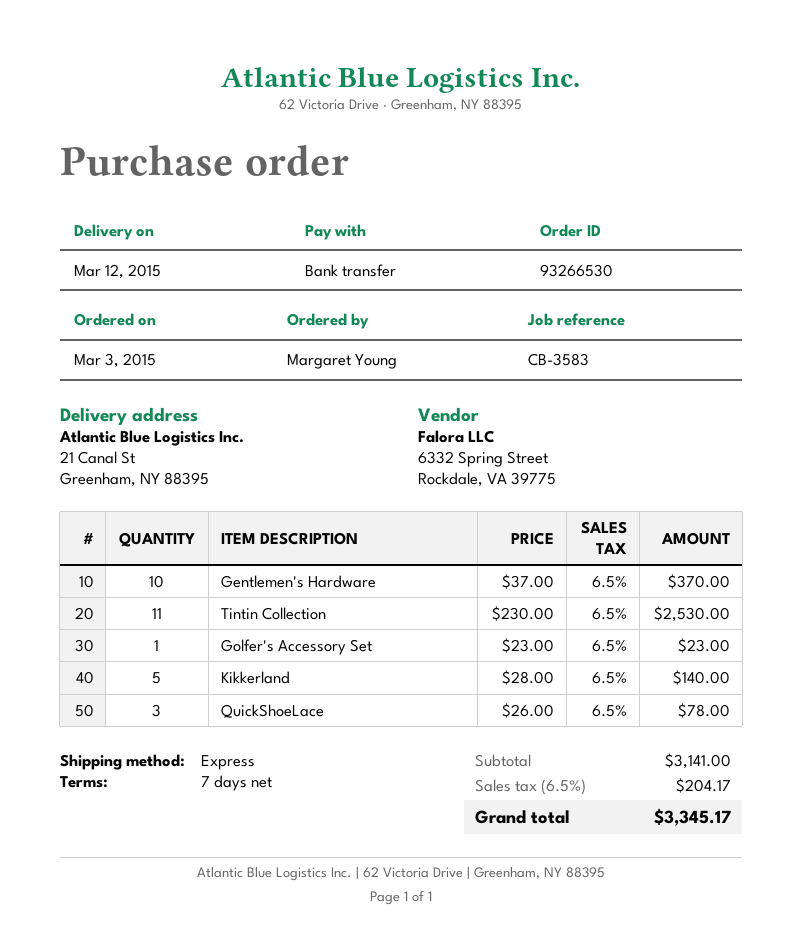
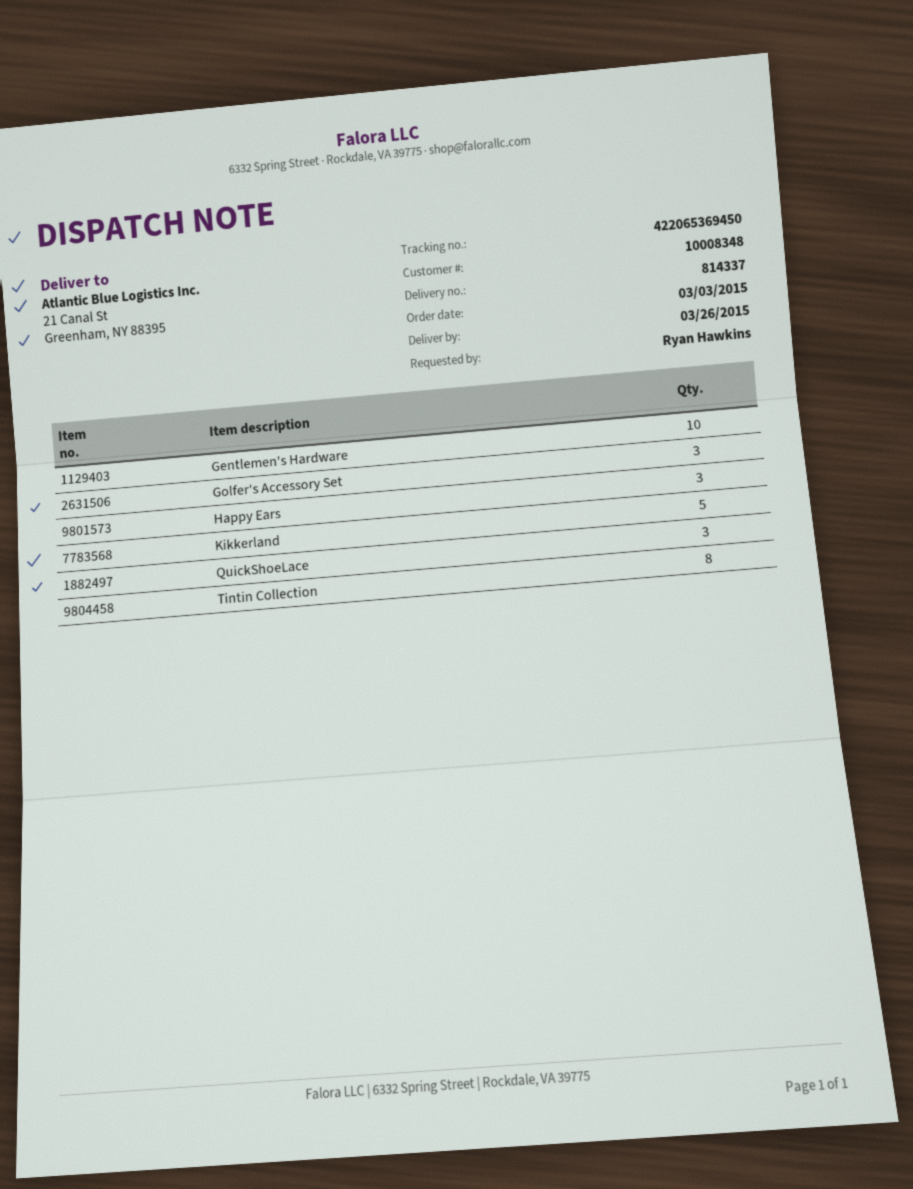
delivery date: 2015-03-12 -> 2015-03-26
ordered by: Margaret Young -> Ryan Hawkins
Tintin Collection: 11 -> 8
Golfer's Accessory Set: 1 -> 3
Happy Ears: none -> 3

